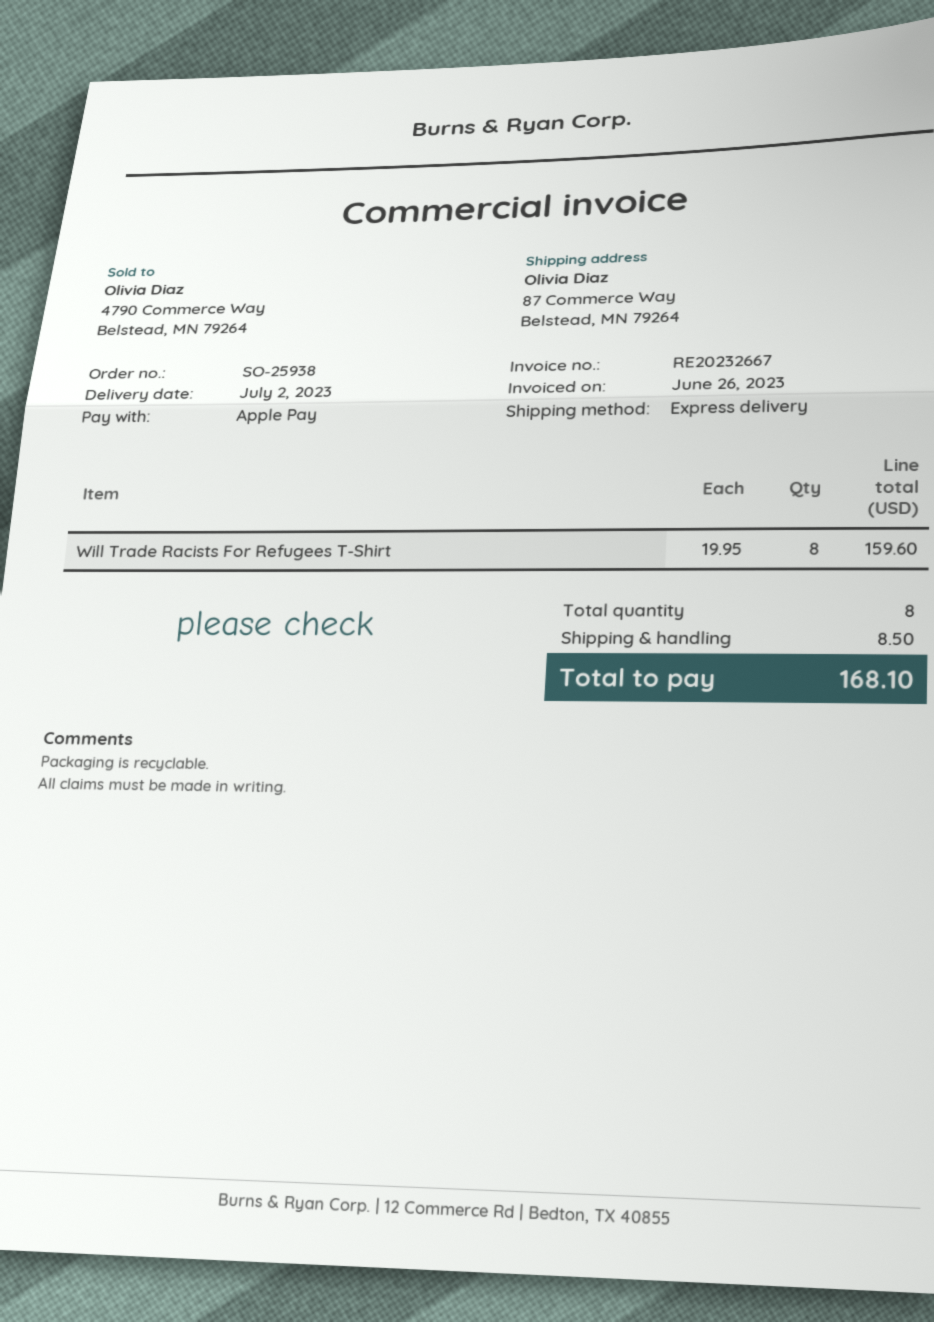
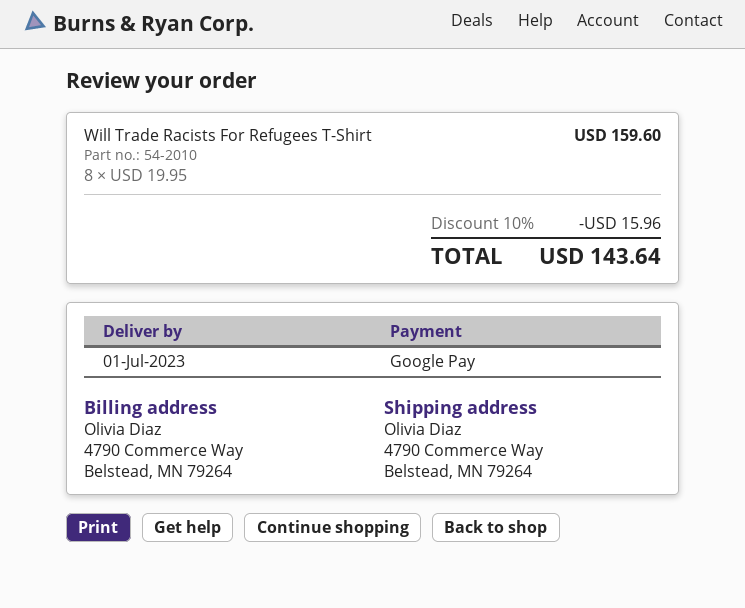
delivery date: 2023-07-02 -> 2023-07-01
payment method: Apple Pay -> Google Pay
ship to: 87 Commerce Way, Belstead, MN 79264 -> 4790 Commerce Way, Belstead, MN 79264
discount: none -> 10% = 15.96
shipping: 8.50 -> none
total: 168.10 -> 143.64

